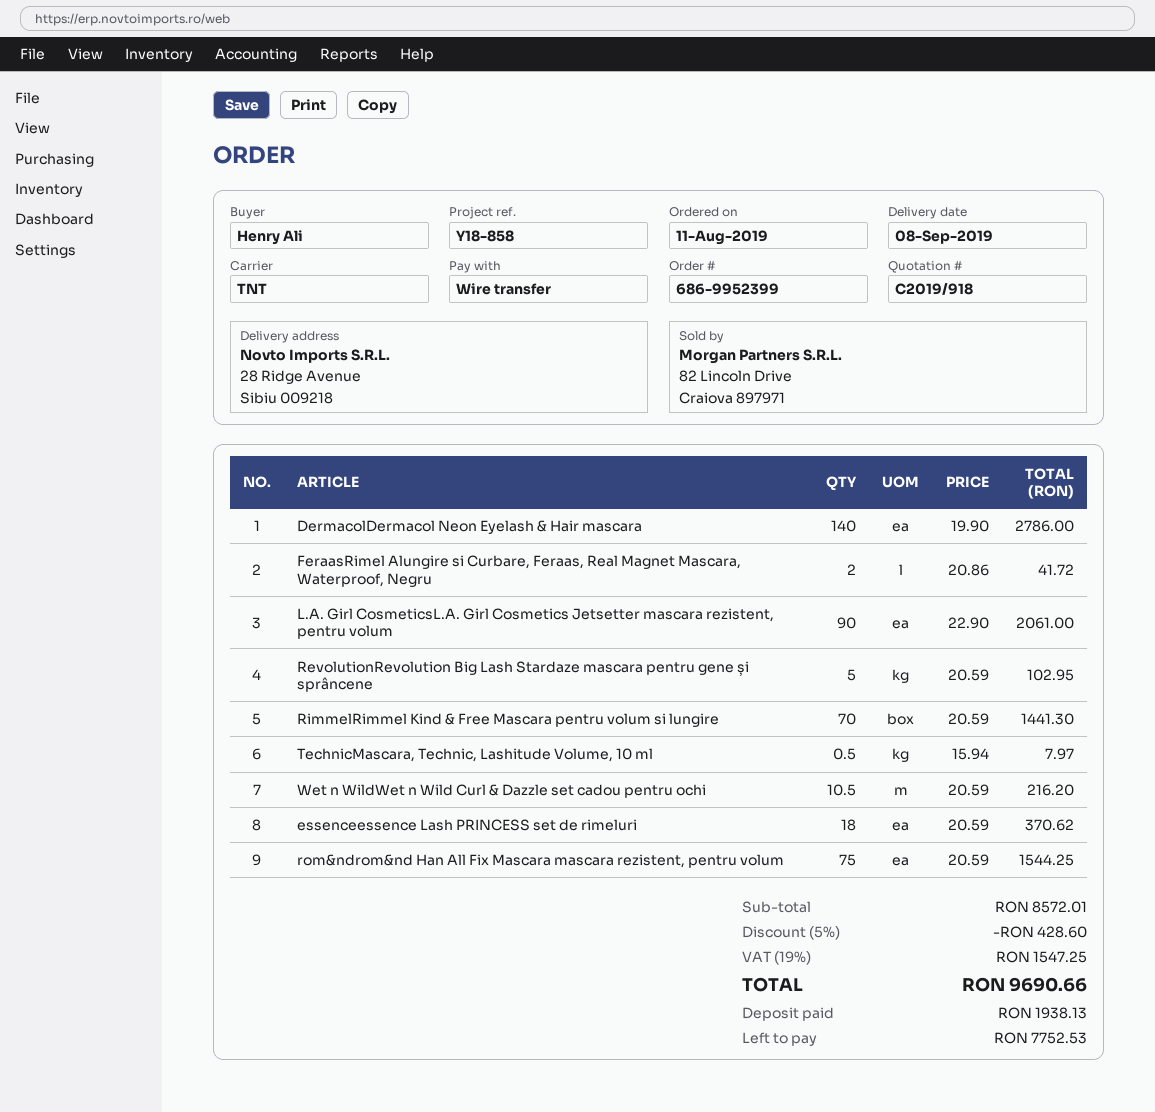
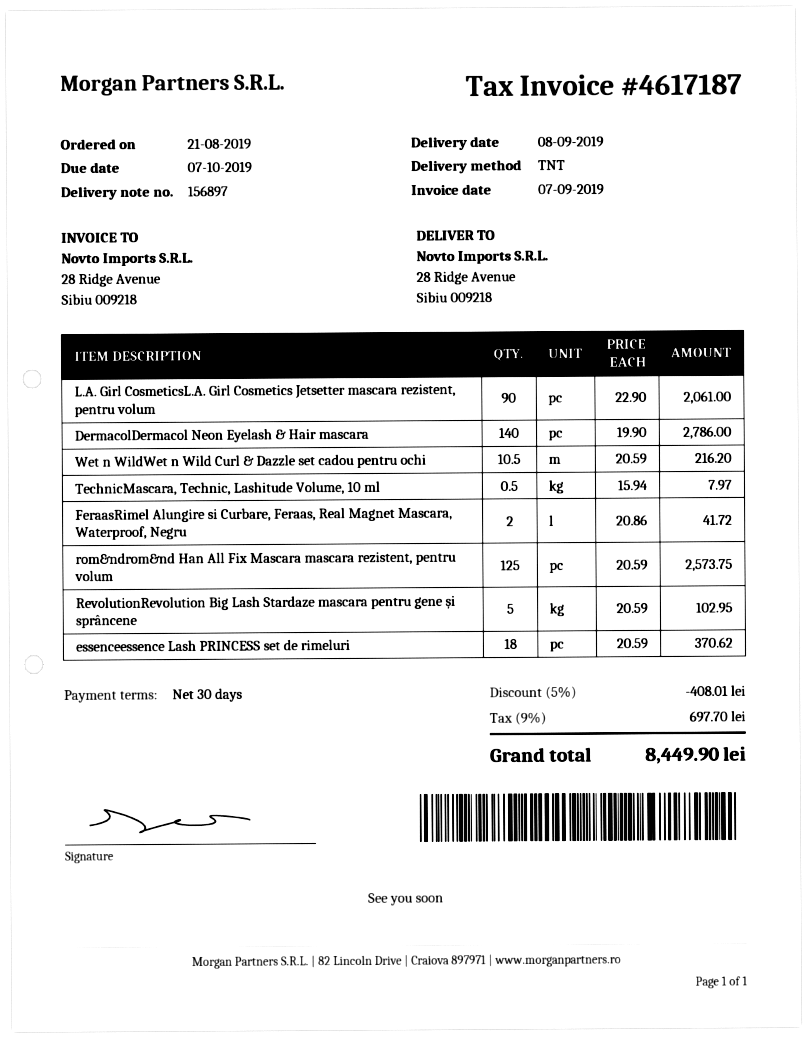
order date: 2019-08-11 -> 2019-08-21
RimmelRimmel Kind & Free Mascara pentru volum si lungire: 70 x 20.59 = 1441.30 -> none
rom&ndrom&nd Han All Fix Mascara mascara rezistent, pentru volum: 75 x 20.59 = 1544.25 -> 125 x 20.59 = 2573.75
discount: 5% = 428.60 -> 5% = 408.01
tax: 19% = 1547.25 -> 9% = 697.70
total: 9690.66 -> 8449.90

